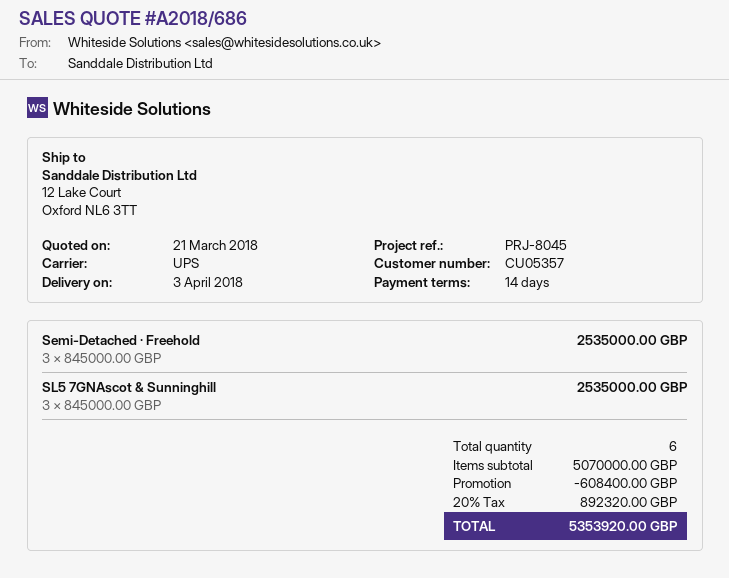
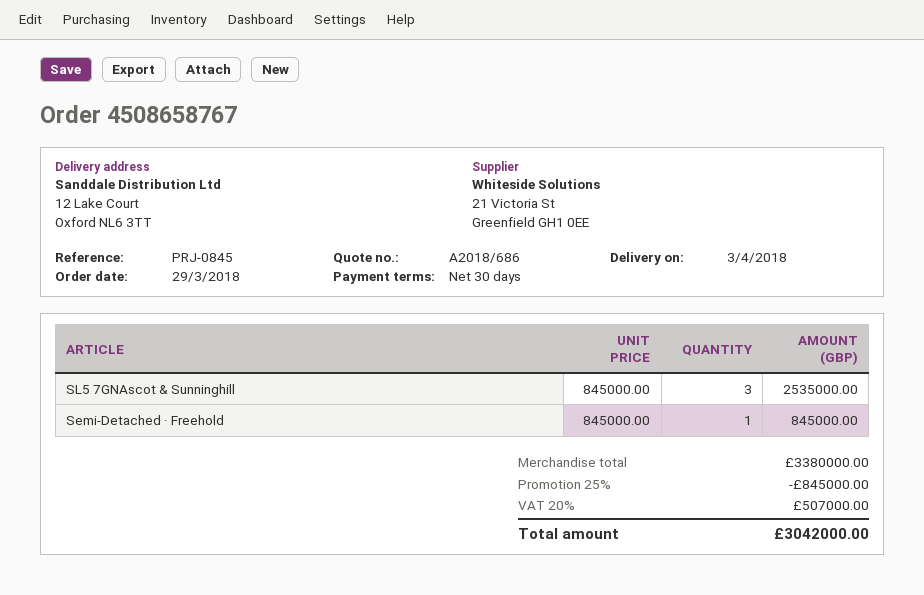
payment terms: 14 days -> 30 days
reference: PRJ-8045 -> PRJ-0845
Semi-Detached · Freehold: 3 x 845000.00 = 2535000.00 -> 1 x 845000.00 = 845000.00
subtotal: 5070000.00 -> 3380000.00
discount: 608400.00 -> 845000.00
tax: 20% = 892320.00 -> 20% = 507000.00
total: 5353920.00 -> 3042000.00

